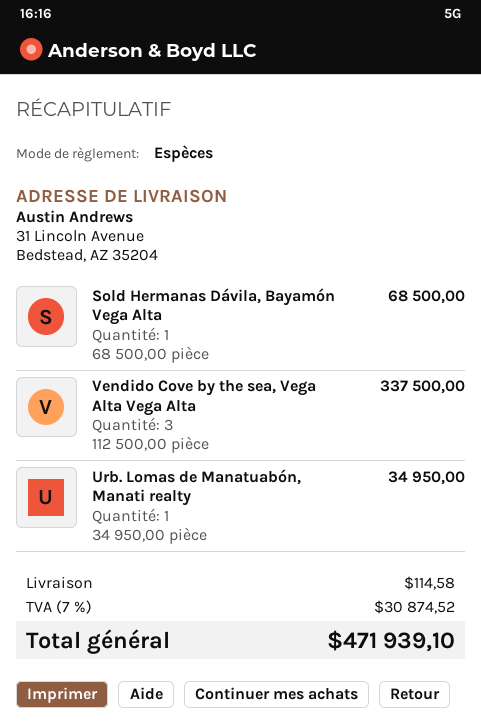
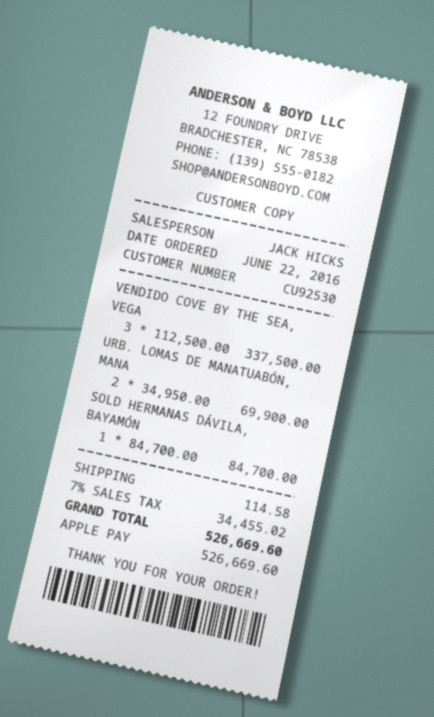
payment method: cash -> Apple Pay
Sold Hermanas Dávila, Bayamón Vega Alta: 1 x 68500.00 = 68500.00 -> 1 x 84700.00 = 84700.00
Urb. Lomas de Manatuabón, Manati realty: 1 x 34950.00 = 34950.00 -> 2 x 34950.00 = 69900.00
tax: 7% = 30874.52 -> 7% = 34455.02
total: 471939.10 -> 526669.60

